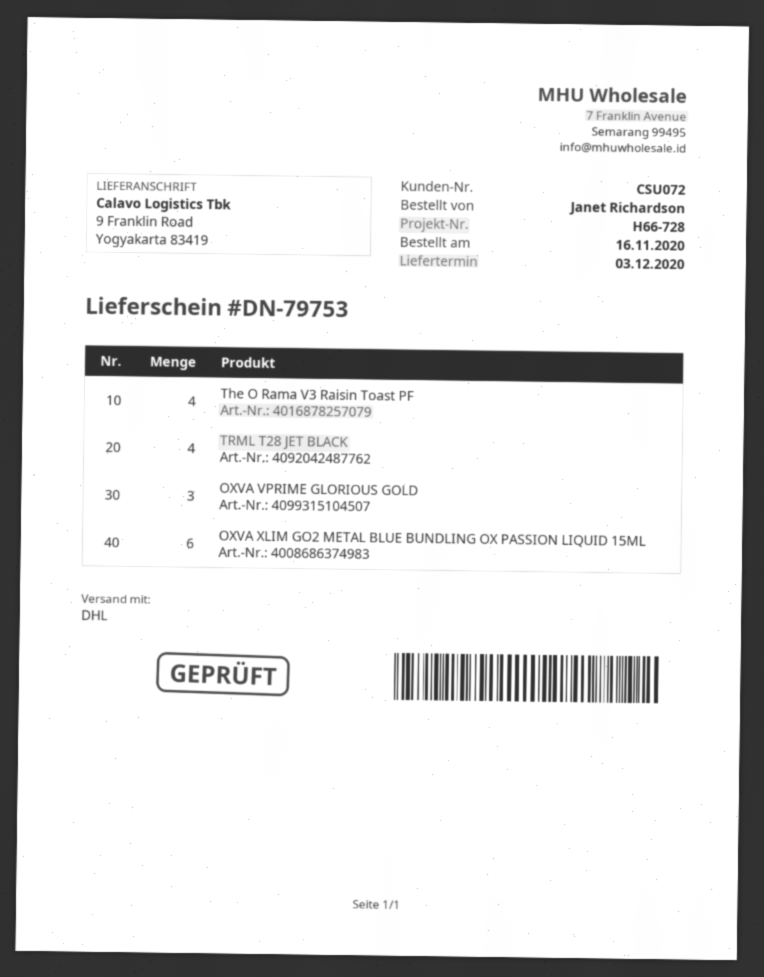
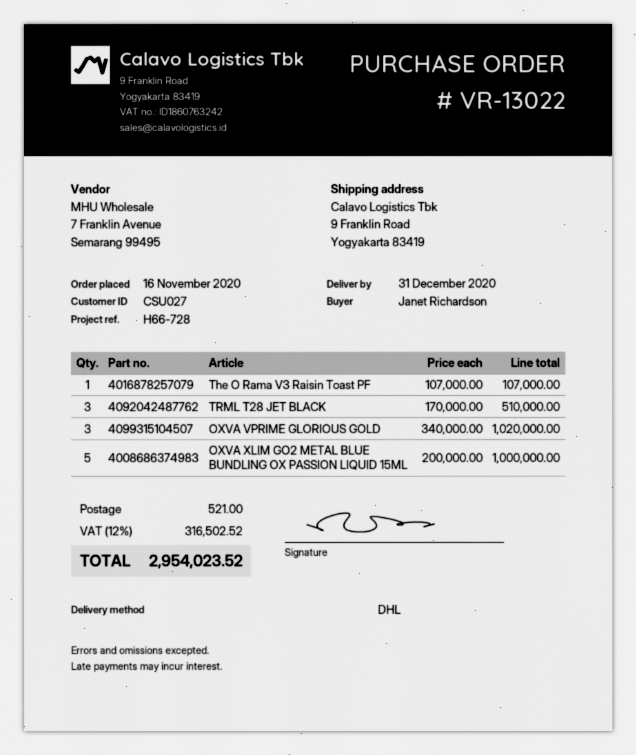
delivery date: 2020-12-03 -> 2020-12-31
customer number: CSU072 -> CSU027
The O Rama V3 Raisin Toast PF: 4 -> 1
TRML T28 JET BLACK: 4 -> 3
OXVA XLIM GO2 METAL BLUE BUNDLING OX PASSION LIQUID 15ML: 6 -> 5

